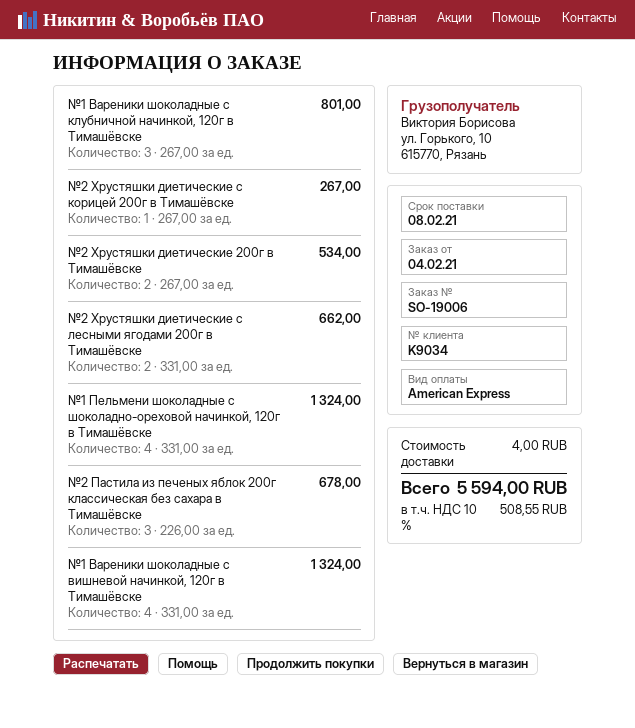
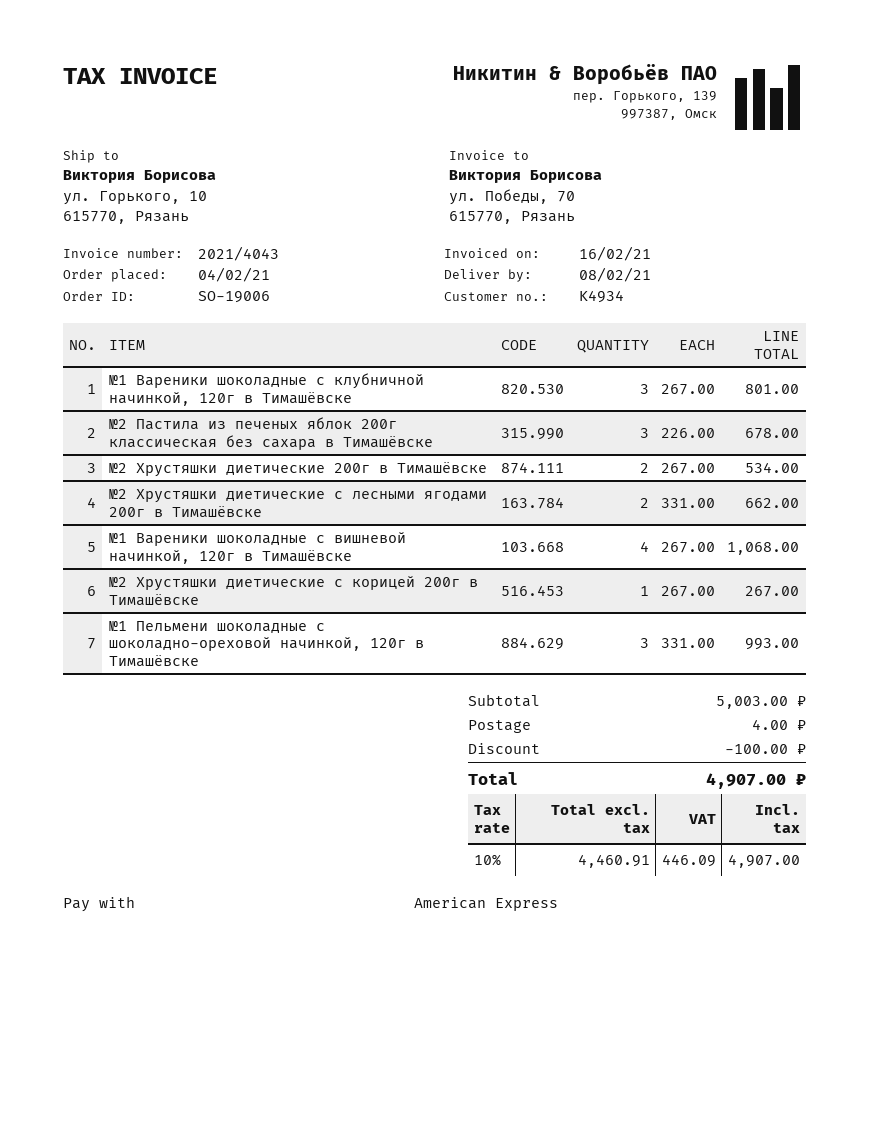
customer number: K9034 -> K4934
№1 Пельмени шоколадные с шоколадно-ореховой начинкой, 120г в Тимашёвске: 4 x 331.00 = 1324.00 -> 3 x 331.00 = 993.00
№1 Вареники шоколадные с вишневой начинкой, 120г в Тимашёвске: 4 x 331.00 = 1324.00 -> 4 x 267.00 = 1068.00
discount: none -> 100.00
tax: 10% = 508.55 -> 10% = 446.09
total: 5594.00 -> 4907.00

